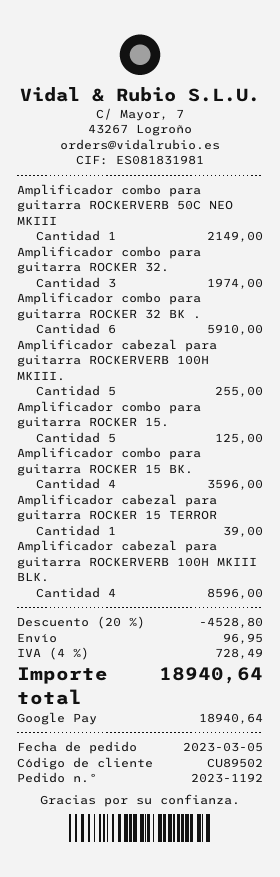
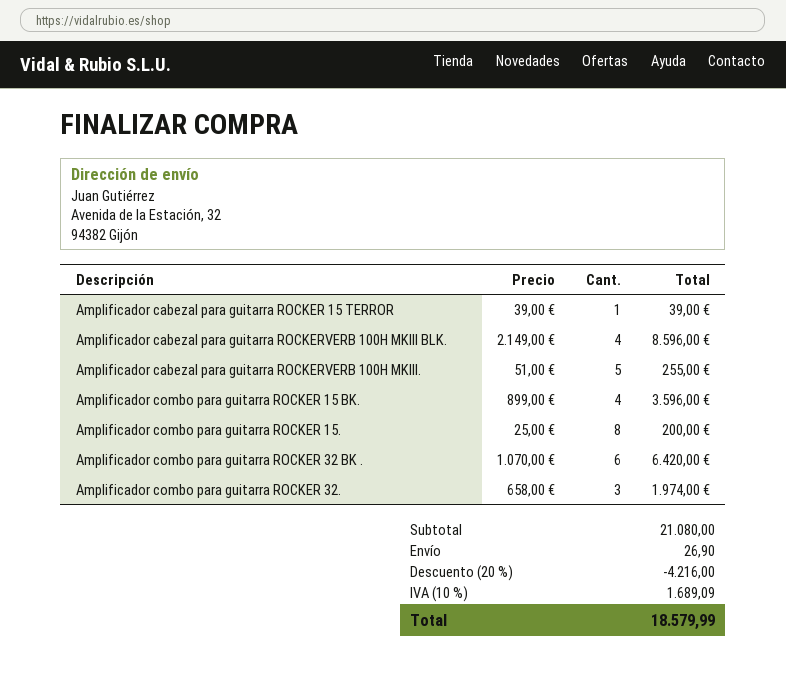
Amplificador combo para guitarra ROCKERVERB 50C NEO MKIII: 1 for 2149.00 -> none
Amplificador combo para guitarra ROCKER 32 BK .: 6 for 5910.00 -> 6 for 6420.00
Amplificador combo para guitarra ROCKER 15.: 5 for 125.00 -> 8 for 200.00
discount: 20% = 4528.80 -> 20% = 4216.00
shipping: 96.95 -> 26.90
tax: 4% = 728.49 -> 10% = 1689.09
total: 18940.64 -> 18579.99

